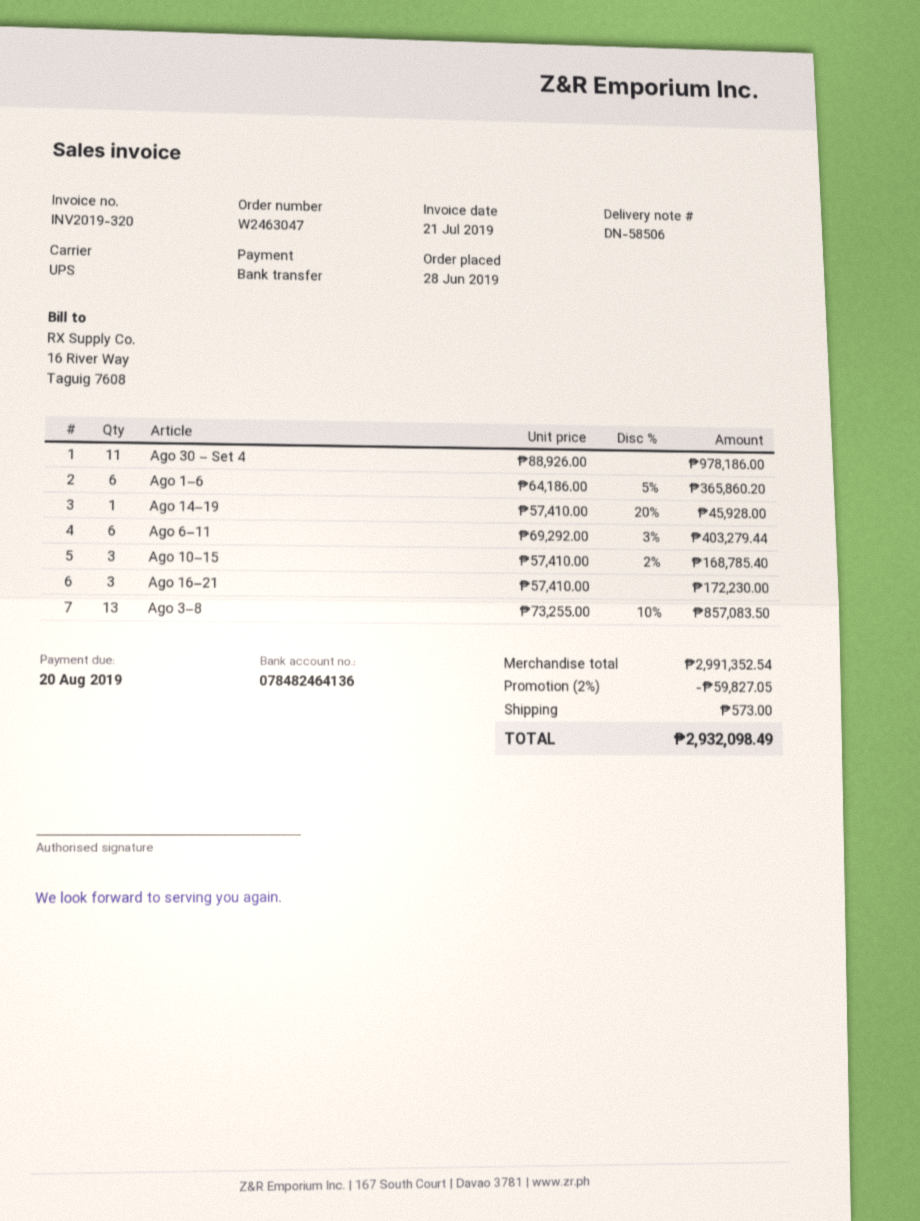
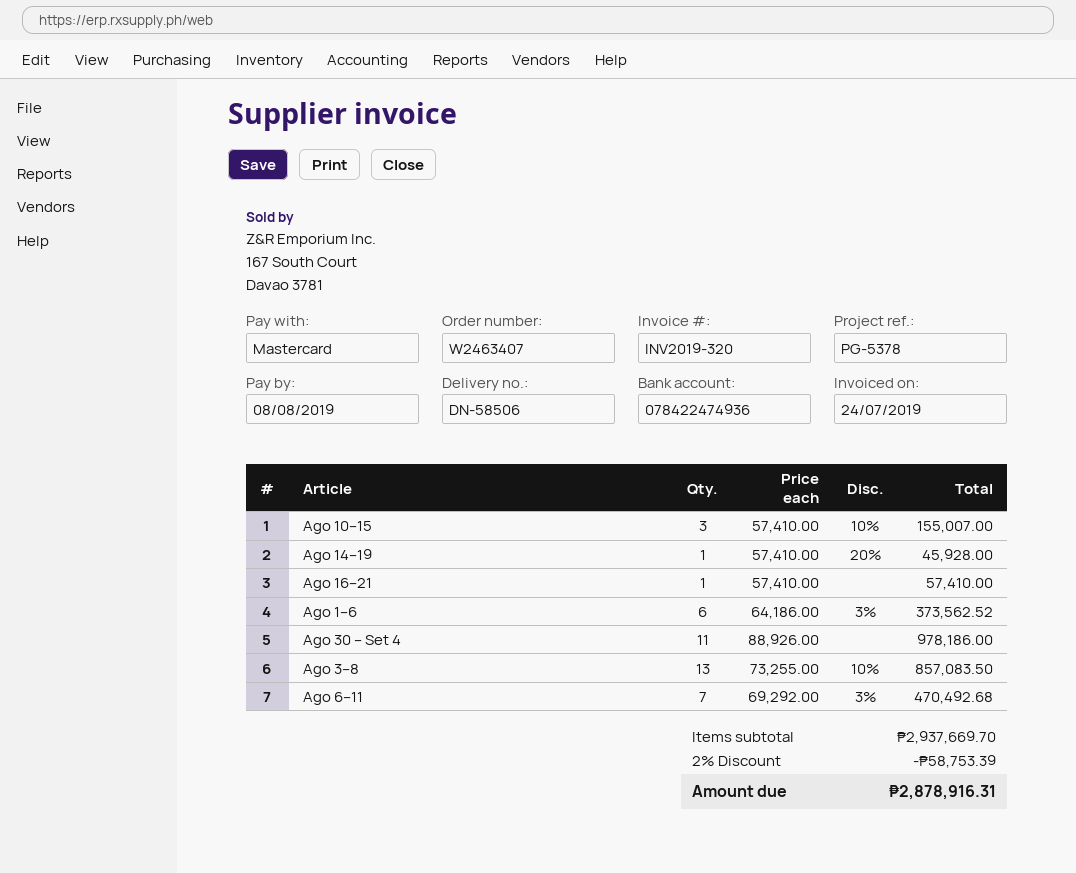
order number: W2463047 -> W2463407
invoice date: 2019-07-21 -> 2019-07-24
due date: 2019-08-20 -> 2019-08-08
payment method: bank transfer -> Mastercard
bank account: 078482464136 -> 078422474936
Ago 1–6: 6 x 64186.00 - 5% = 365860.20 -> 6 x 64186.00 - 3% = 373562.52
Ago 6–11: 6 x 69292.00 - 3% = 403279.44 -> 7 x 69292.00 - 3% = 470492.68
Ago 10–15: 3 x 57410.00 - 2% = 168785.40 -> 3 x 57410.00 - 10% = 155007.00
Ago 16–21: 3 x 57410.00 = 172230.00 -> 1 x 57410.00 = 57410.00
subtotal: 2991352.54 -> 2937669.70
discount: 2% = 59827.05 -> 2% = 58753.39
shipping: 573.00 -> none
total: 2932098.49 -> 2878916.31

